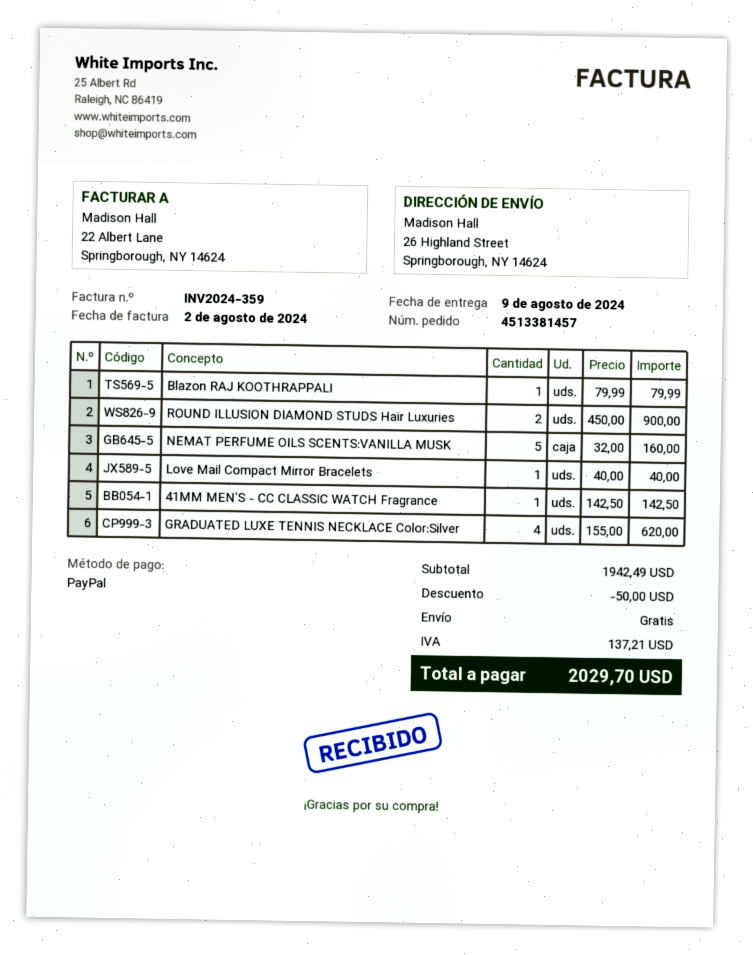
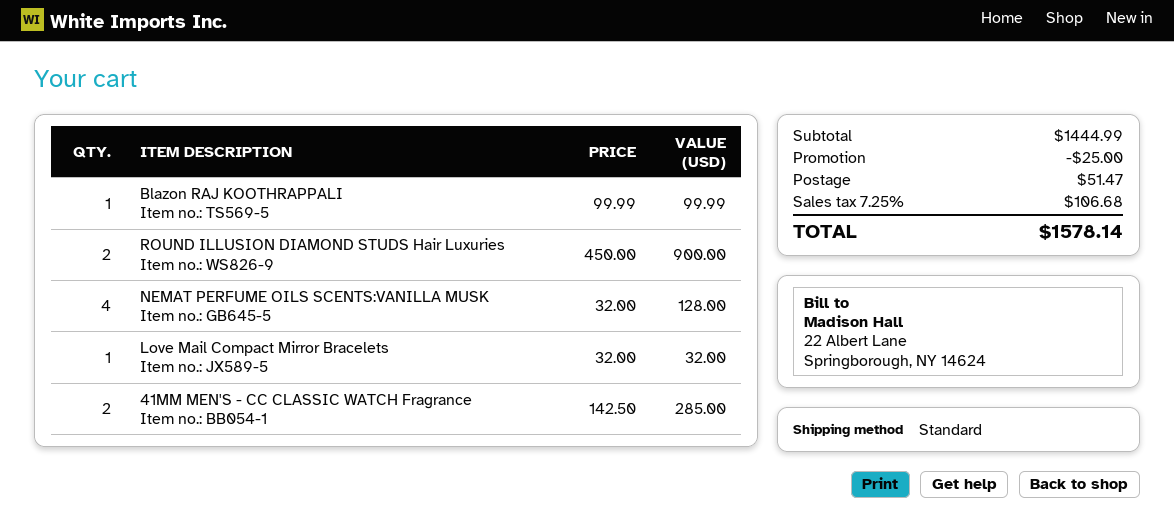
Blazon RAJ KOOTHRAPPALI: 1 x 79.99 = 79.99 -> 1 x 99.99 = 99.99
NEMAT PERFUME OILS SCENTS:VANILLA MUSK: 5 x 32.00 = 160.00 -> 4 x 32.00 = 128.00
Love Mail Compact Mirror Bracelets: 1 x 40.00 = 40.00 -> 1 x 32.00 = 32.00
41MM MEN'S - CC CLASSIC WATCH Fragrance: 1 x 142.50 = 142.50 -> 2 x 142.50 = 285.00
GRADUATED LUXE TENNIS NECKLACE Color:Silver: 4 x 155.00 = 620.00 -> none
subtotal: 1942.49 -> 1444.99
discount: 50.00 -> 25.00
shipping: 0.00 -> 51.47
tax: 137.21 -> 106.68
total: 2029.70 -> 1578.14

